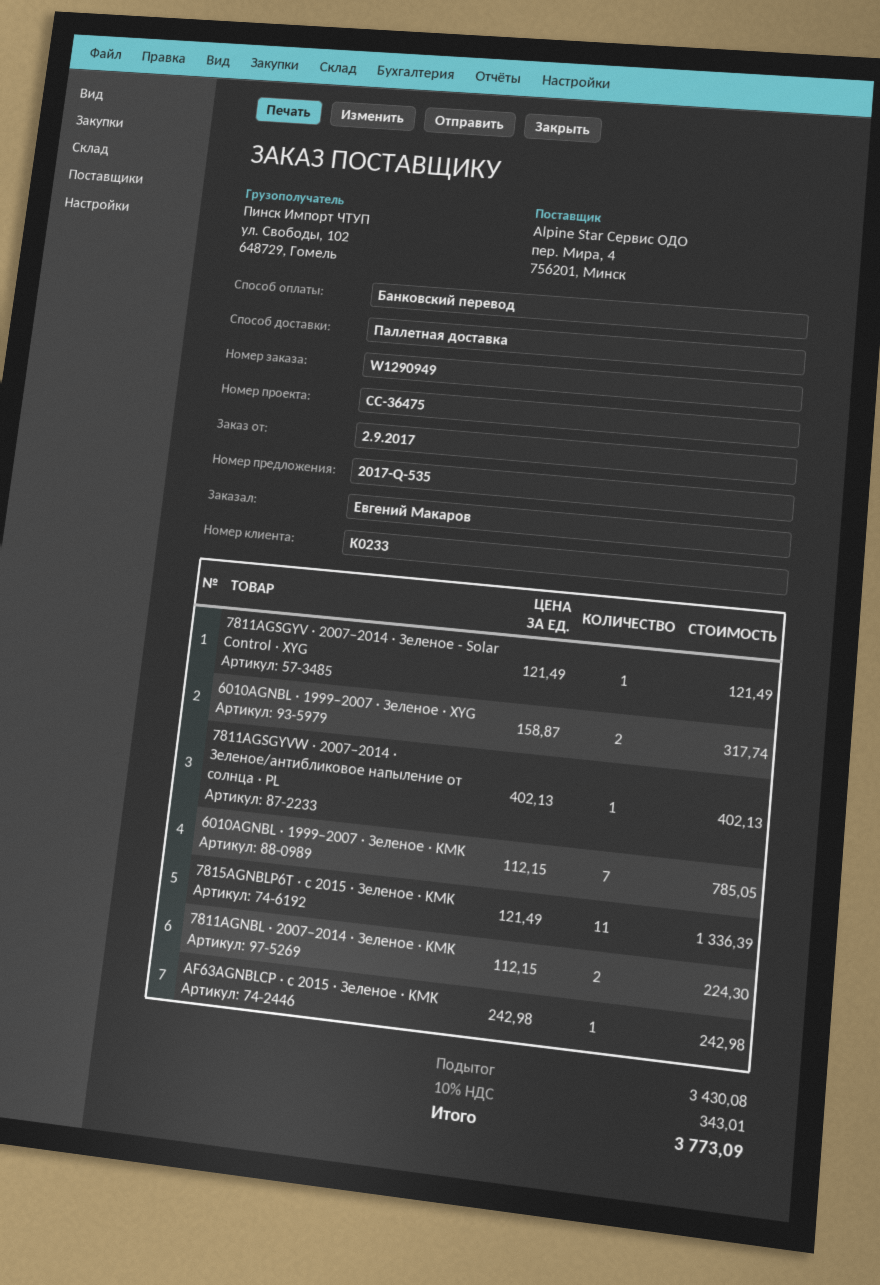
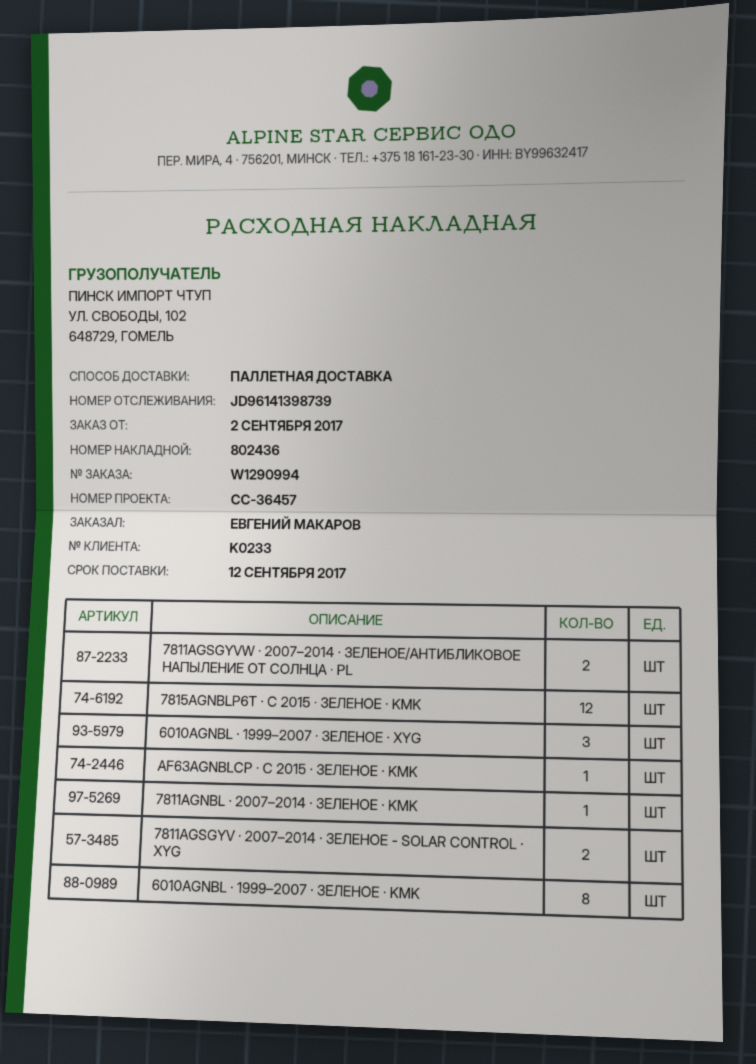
order number: W1290949 -> W1290994
reference: CC-36475 -> CC-36457
7811AGSGYV · 2007–2014 · Зеленое - Solar Control · XYG: 1 -> 2
6010AGNBL · 1999–2007 · Зеленое · XYG: 2 -> 3
7811AGSGYVW · 2007–2014 · Зеленое/антибликовое напыление от солнца · PL: 1 -> 2
6010AGNBL · 1999–2007 · Зеленое · KMK: 7 -> 8
7815AGNBLP6T · с 2015 · Зеленое · KMK: 11 -> 12
7811AGNBL · 2007–2014 · Зеленое · KMK: 2 -> 1

